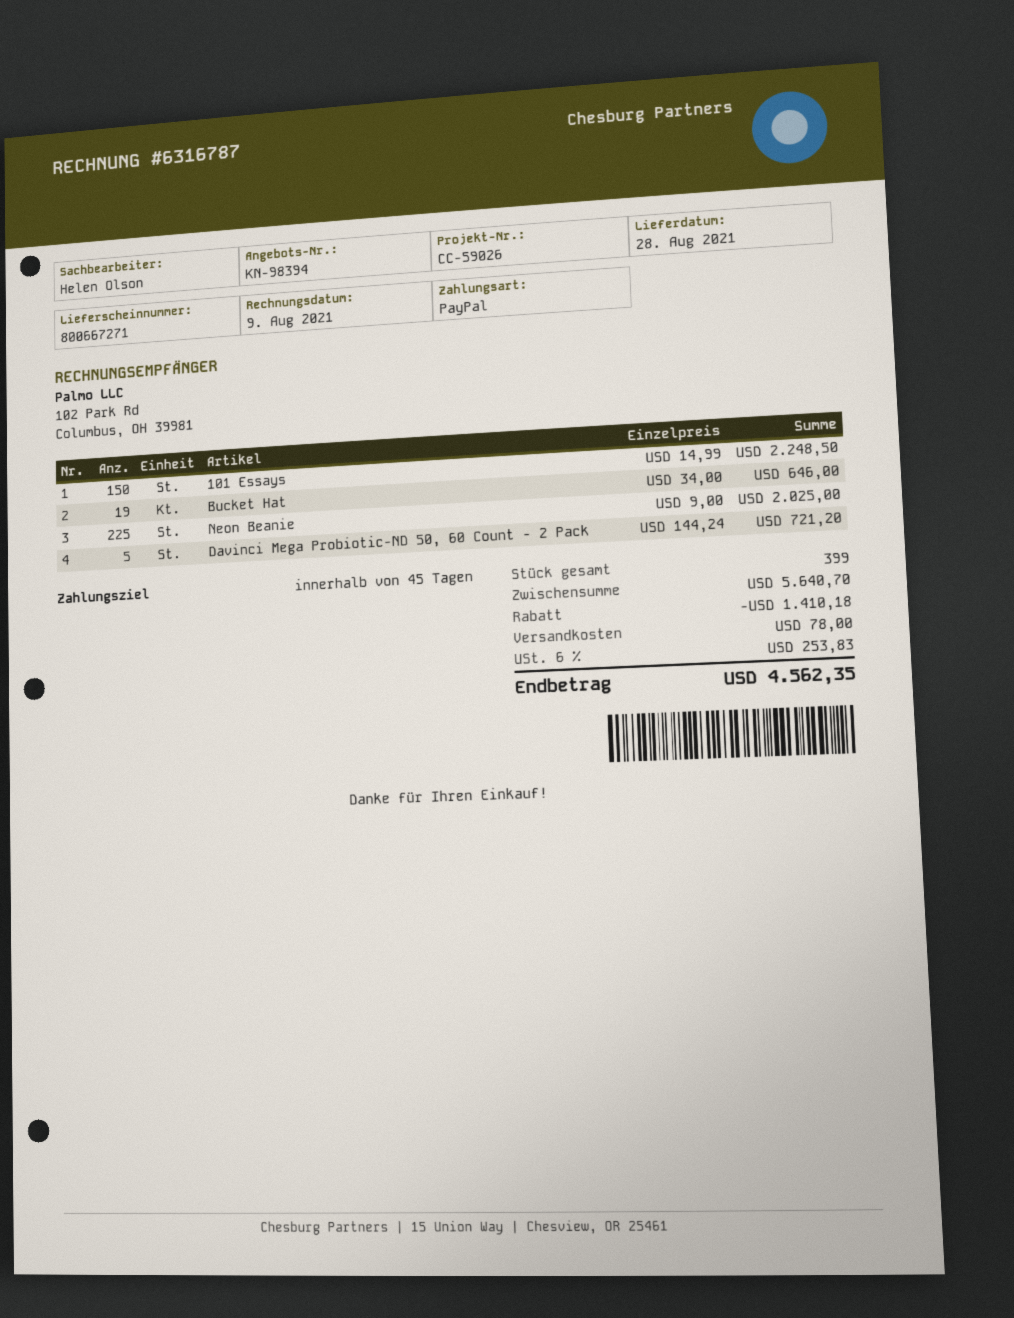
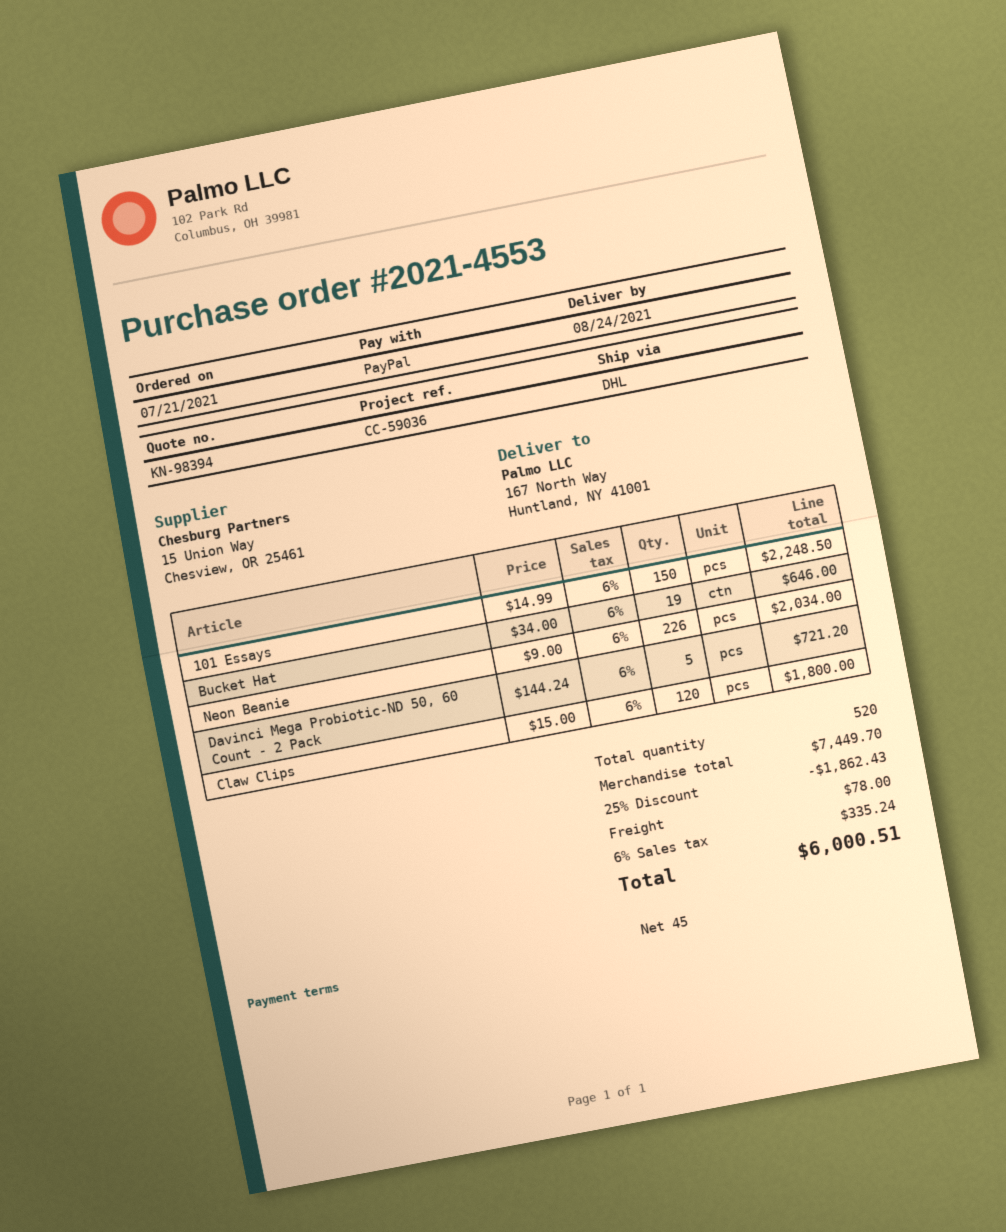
delivery date: 2021-08-28 -> 2021-08-24
reference: CC-59026 -> CC-59036
Neon Beanie: 225 x 9.00 = 2025.00 -> 226 x 9.00 = 2034.00
Claw Clips: none -> 120 x 15.00 = 1800.00
total quantity: 399 -> 520
subtotal: 5640.70 -> 7449.70
discount: 1410.18 -> 1862.43
tax: 6% = 253.83 -> 6% = 335.24
total: 4562.35 -> 6000.51

